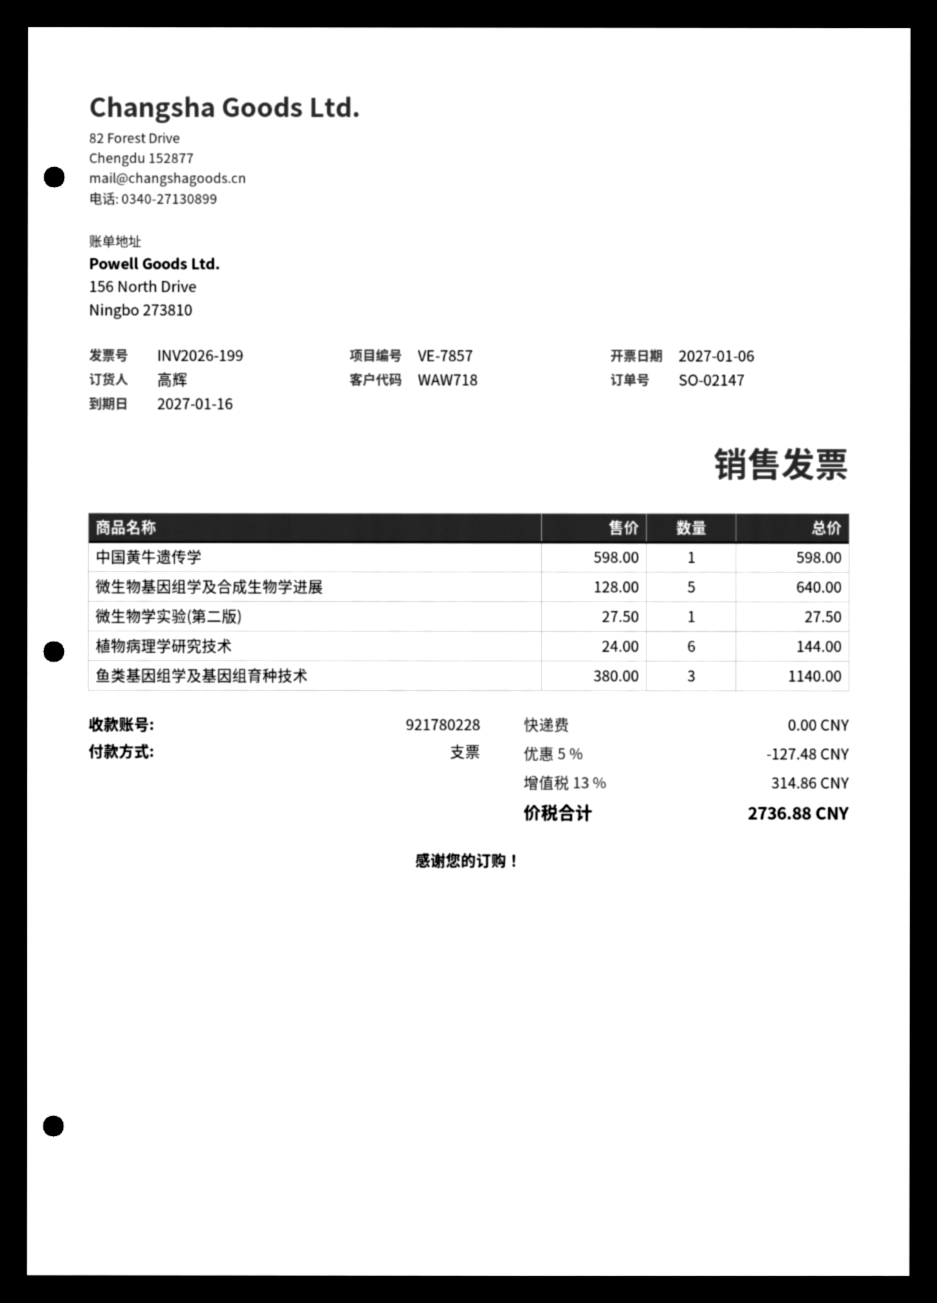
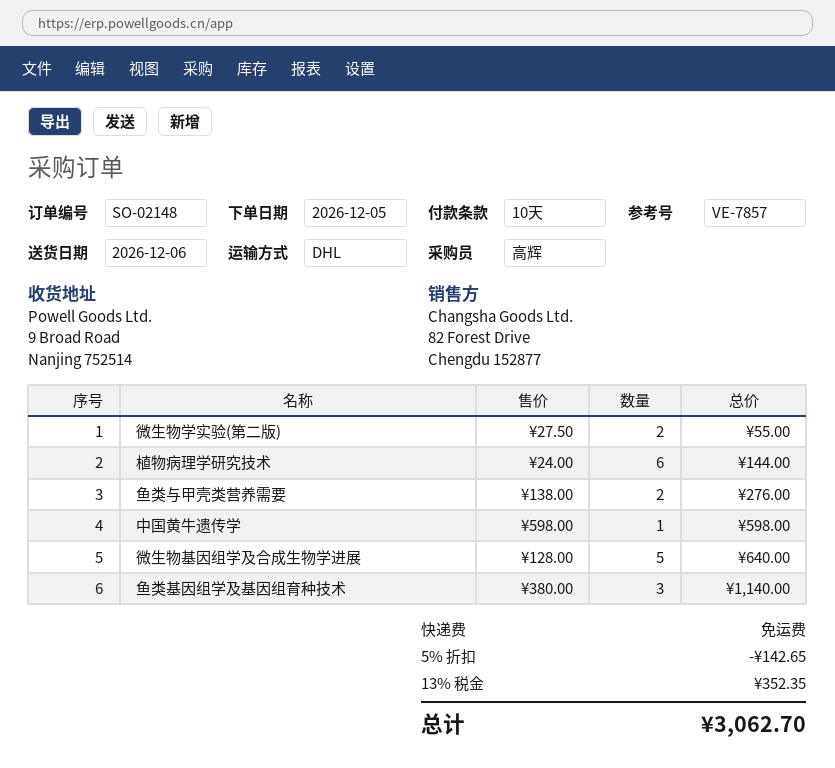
order number: SO-02147 -> SO-02148
微生物学实验(第二版): 1 x 27.50 = 27.50 -> 2 x 27.50 = 55.00
鱼类与甲壳类营养需要: none -> 2 x 138.00 = 276.00
discount: 5% = 127.48 -> 5% = 142.65
tax: 13% = 314.86 -> 13% = 352.35
total: 2736.88 -> 3062.70

